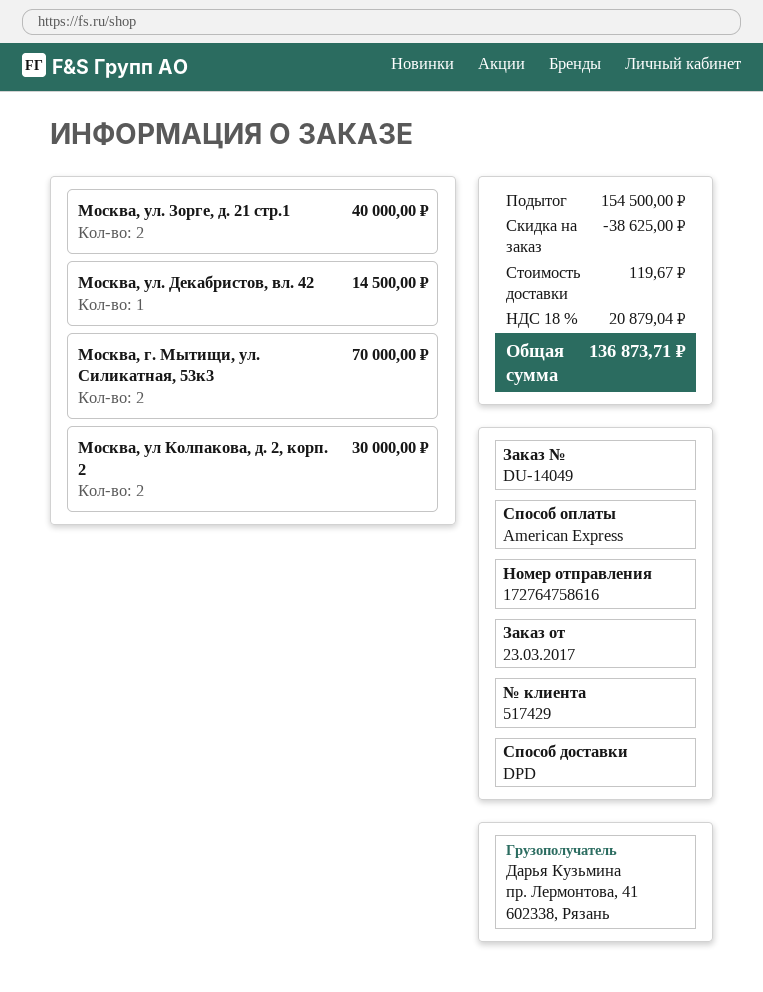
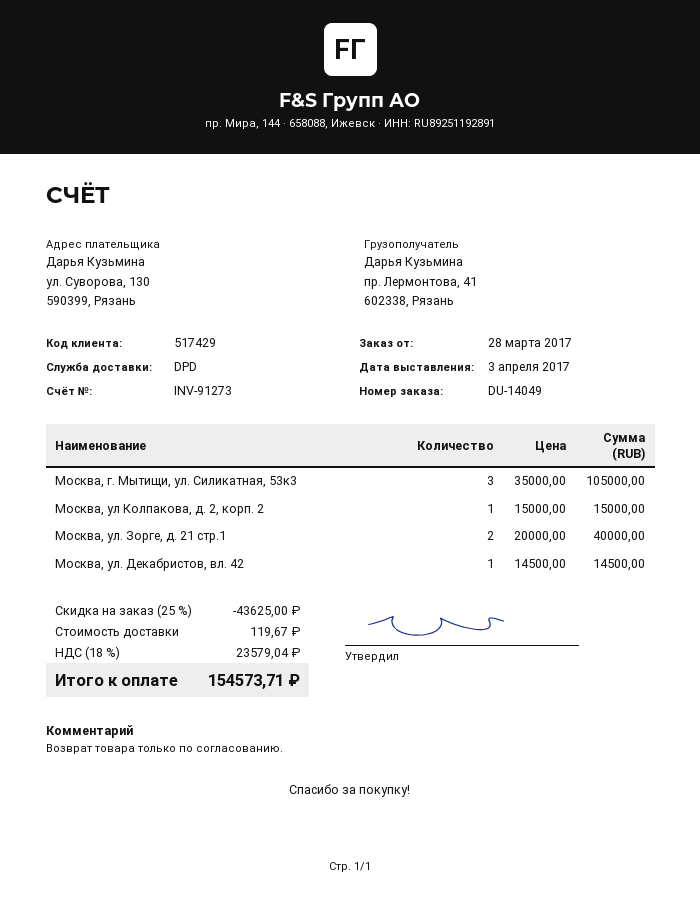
order date: 2017-03-23 -> 2017-03-28
Москва, г. Мытищи, ул. Силикатная, 53к3: 2 for 70000.00 -> 3 for 105000.00
Москва, ул Колпакова, д. 2, корп. 2: 2 for 30000.00 -> 1 for 15000.00
discount: 38625.00 -> 43625.00
tax: 18% = 20879.04 -> 18% = 23579.04
total: 136873.71 -> 154573.71

